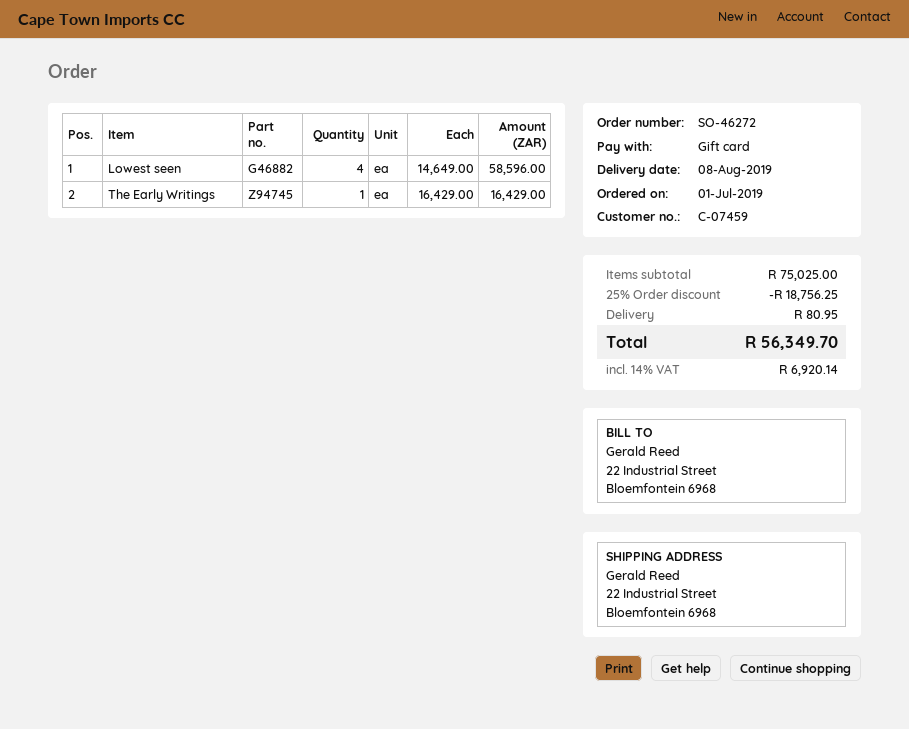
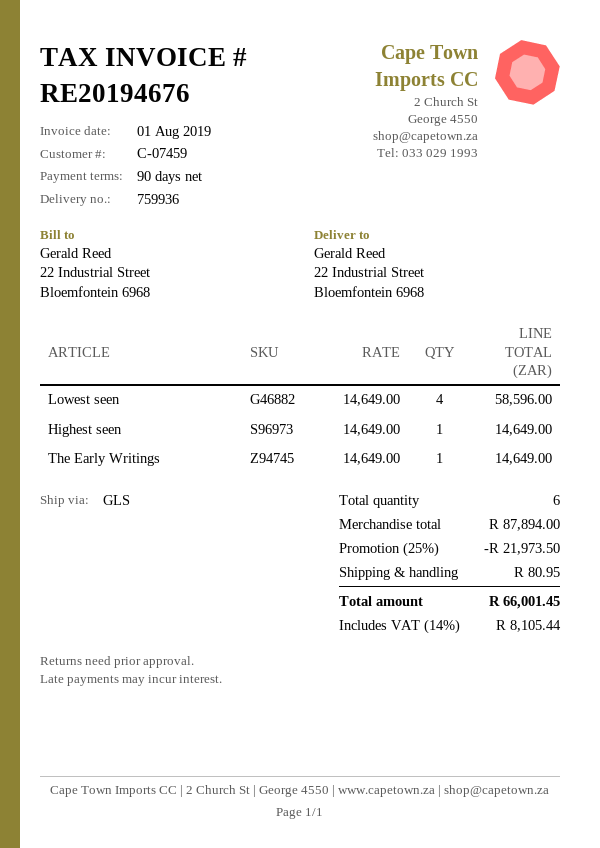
The Early Writings: 1 x 16429.00 = 16429.00 -> 1 x 14649.00 = 14649.00
Highest seen: none -> 1 x 14649.00 = 14649.00
subtotal: 75025.00 -> 87894.00
discount: 25% = 18756.25 -> 25% = 21973.50
tax: 14% = 6920.14 -> 14% = 8105.44
total: 56349.70 -> 66001.45

